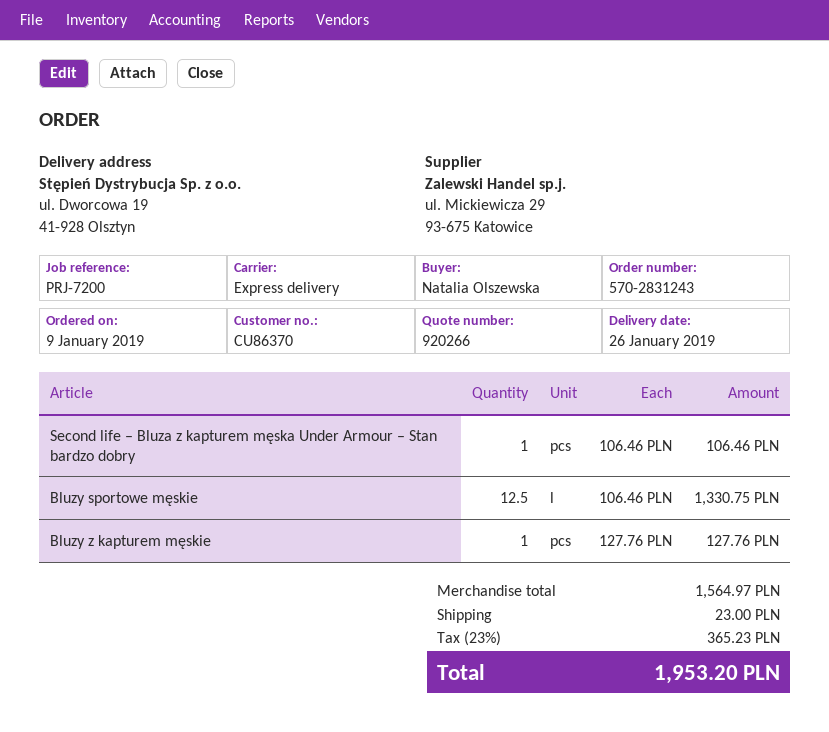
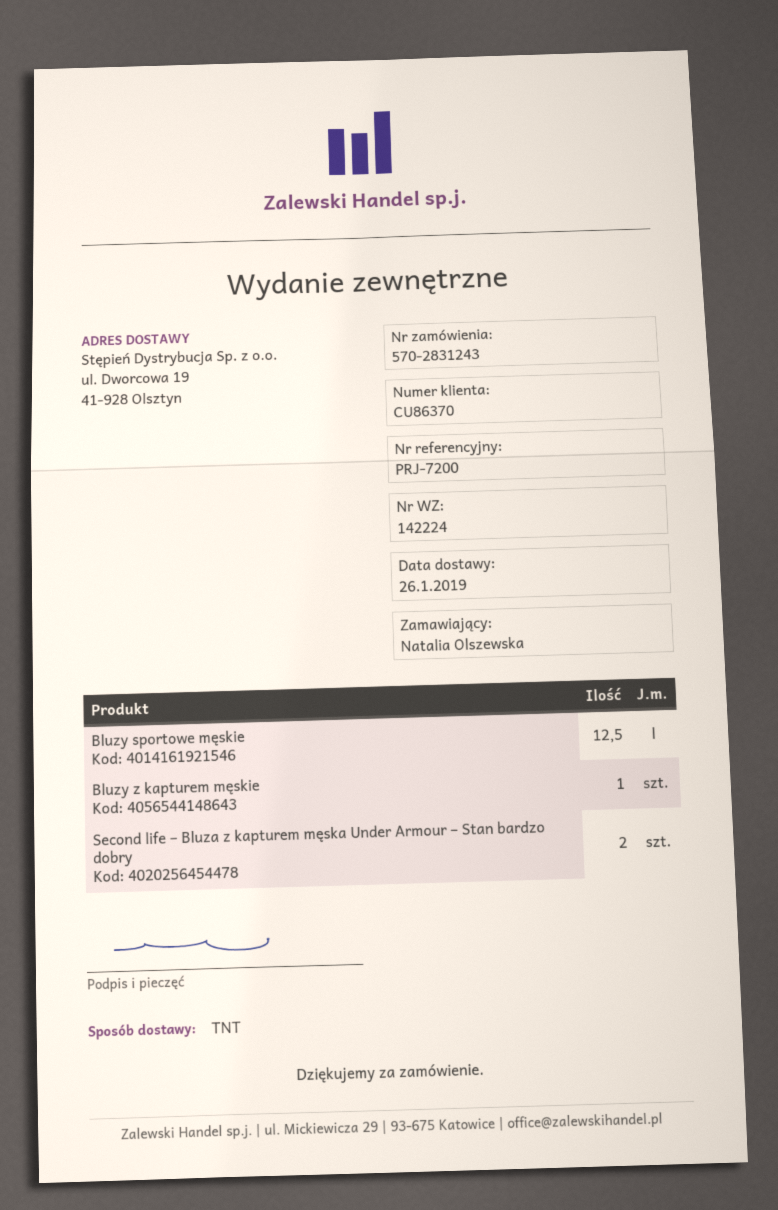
shipping method: express -> TNT
Second life – Bluza z kapturem męska Under Armour – Stan bardzo dobry: 1 -> 2

